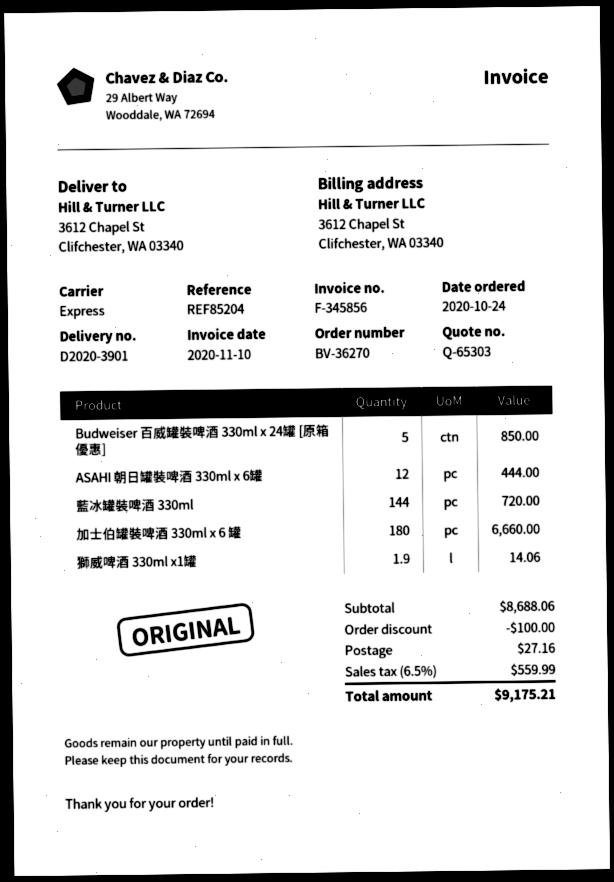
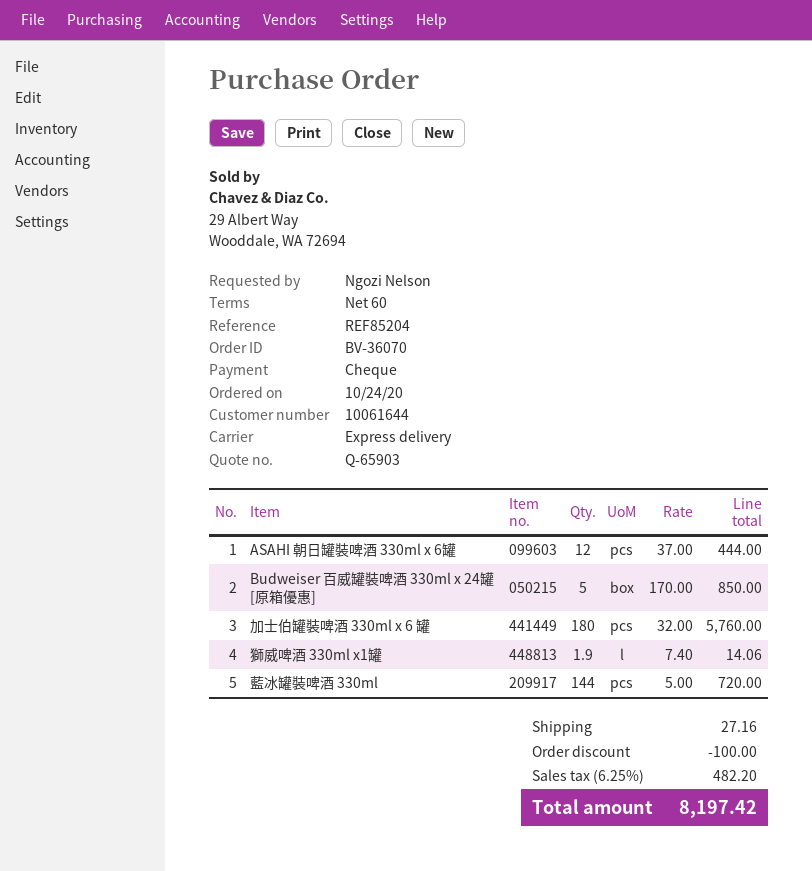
quote number: Q-65303 -> Q-65903
order number: BV-36270 -> BV-36070
加士伯罐裝啤酒 330ml x 6 罐: 180 for 6660.00 -> 180 for 5760.00
tax: 6.5% = 559.99 -> 6.25% = 482.20
total: 9175.21 -> 8197.42

